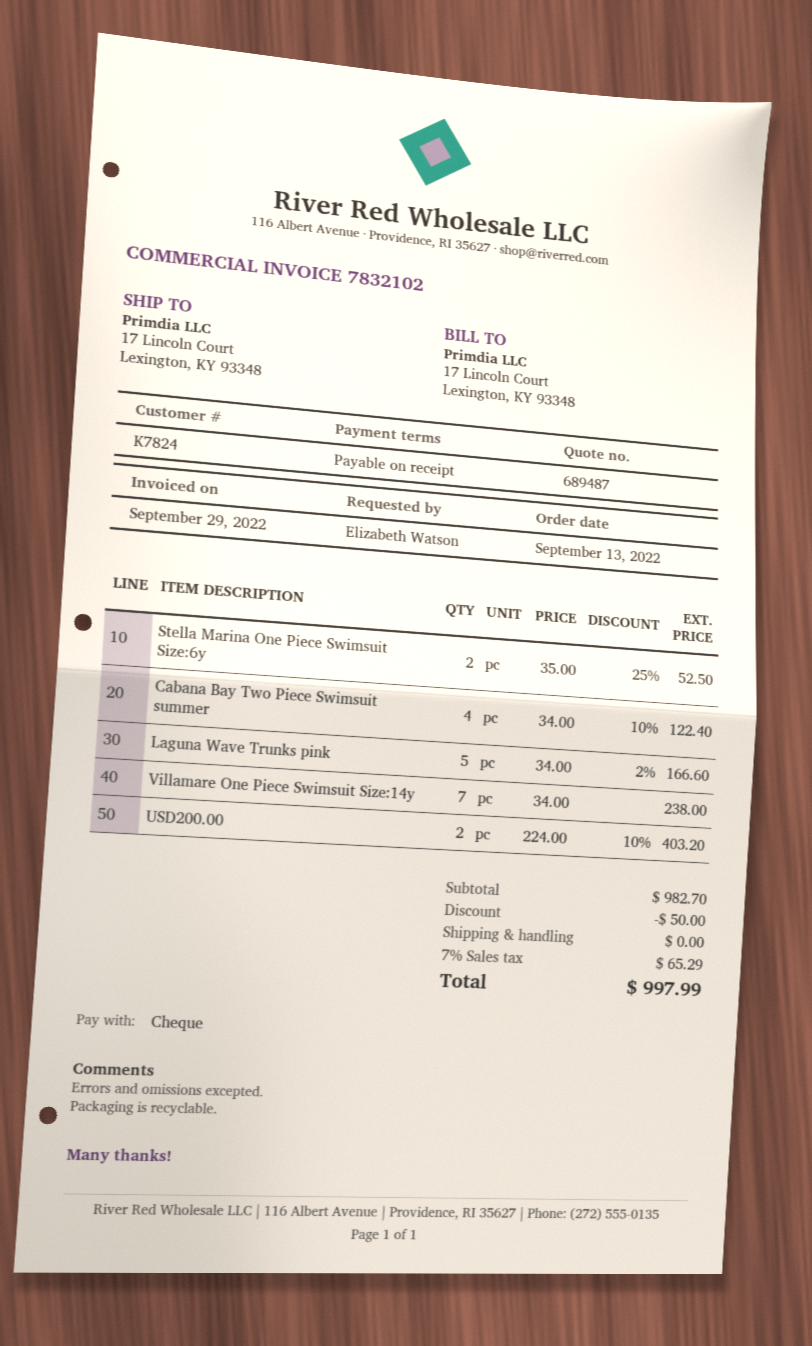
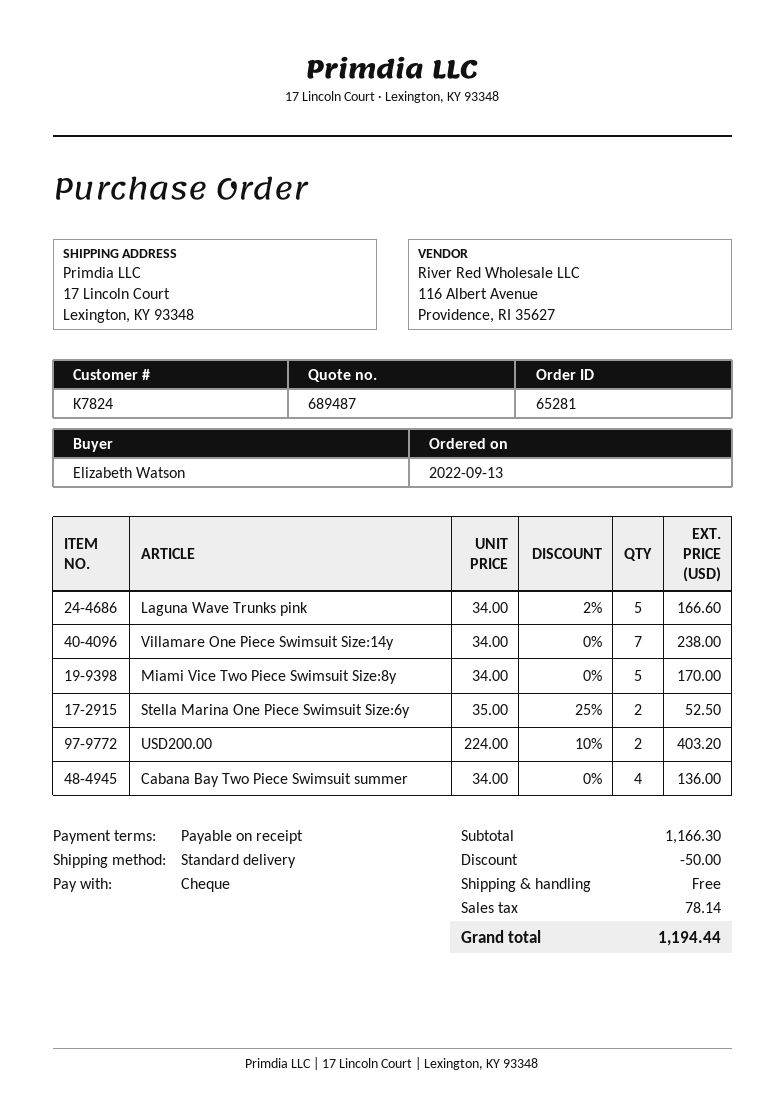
Cabana Bay Two Piece Swimsuit summer: 4 x 34.00 - 10% = 122.40 -> 4 x 34.00 = 136.00
Miami Vice Two Piece Swimsuit Size:8y: none -> 5 x 34.00 = 170.00
subtotal: 982.70 -> 1166.30
tax: 65.29 -> 78.14
total: 997.99 -> 1194.44

